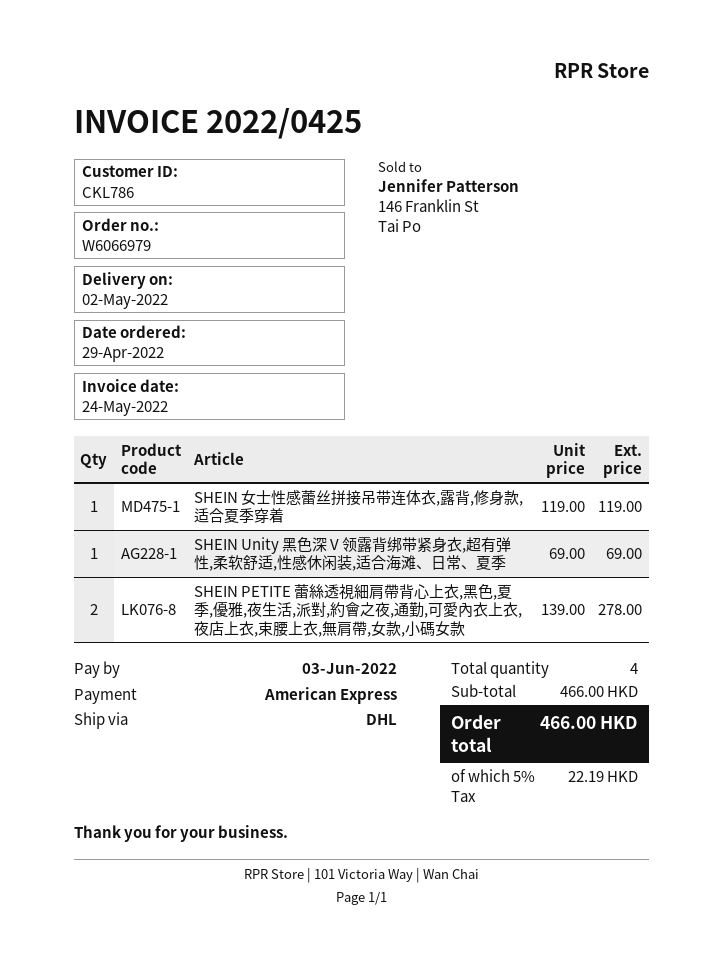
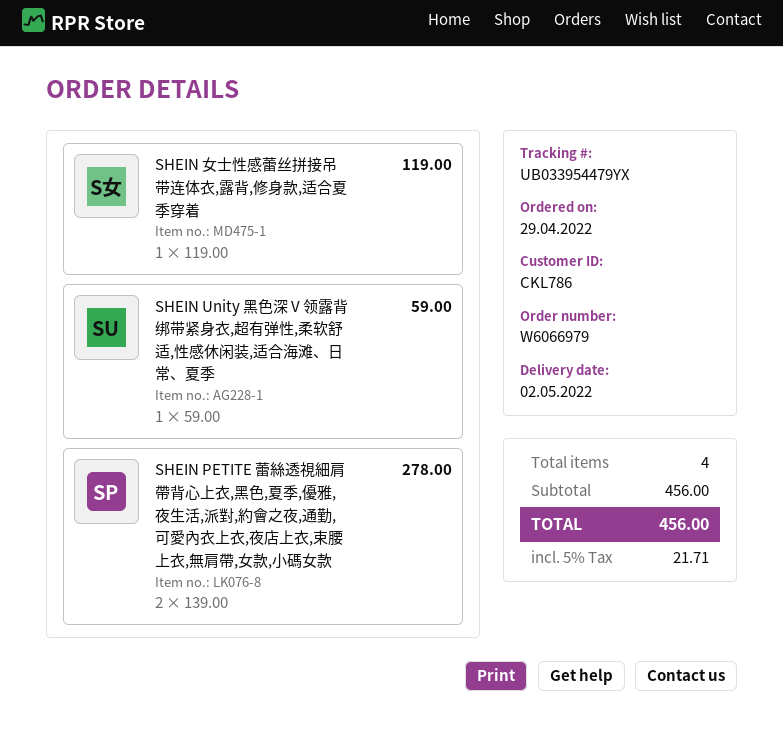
SHEIN Unity 黑色深 V 领露背绑带紧身衣,超有弹性,柔软舒适,性感休闲装,适合海滩、日常、夏季: 1 x 69.00 = 69.00 -> 1 x 59.00 = 59.00
subtotal: 466.00 -> 456.00
tax: 5% = 22.19 -> 5% = 21.71
total: 466.00 -> 456.00

